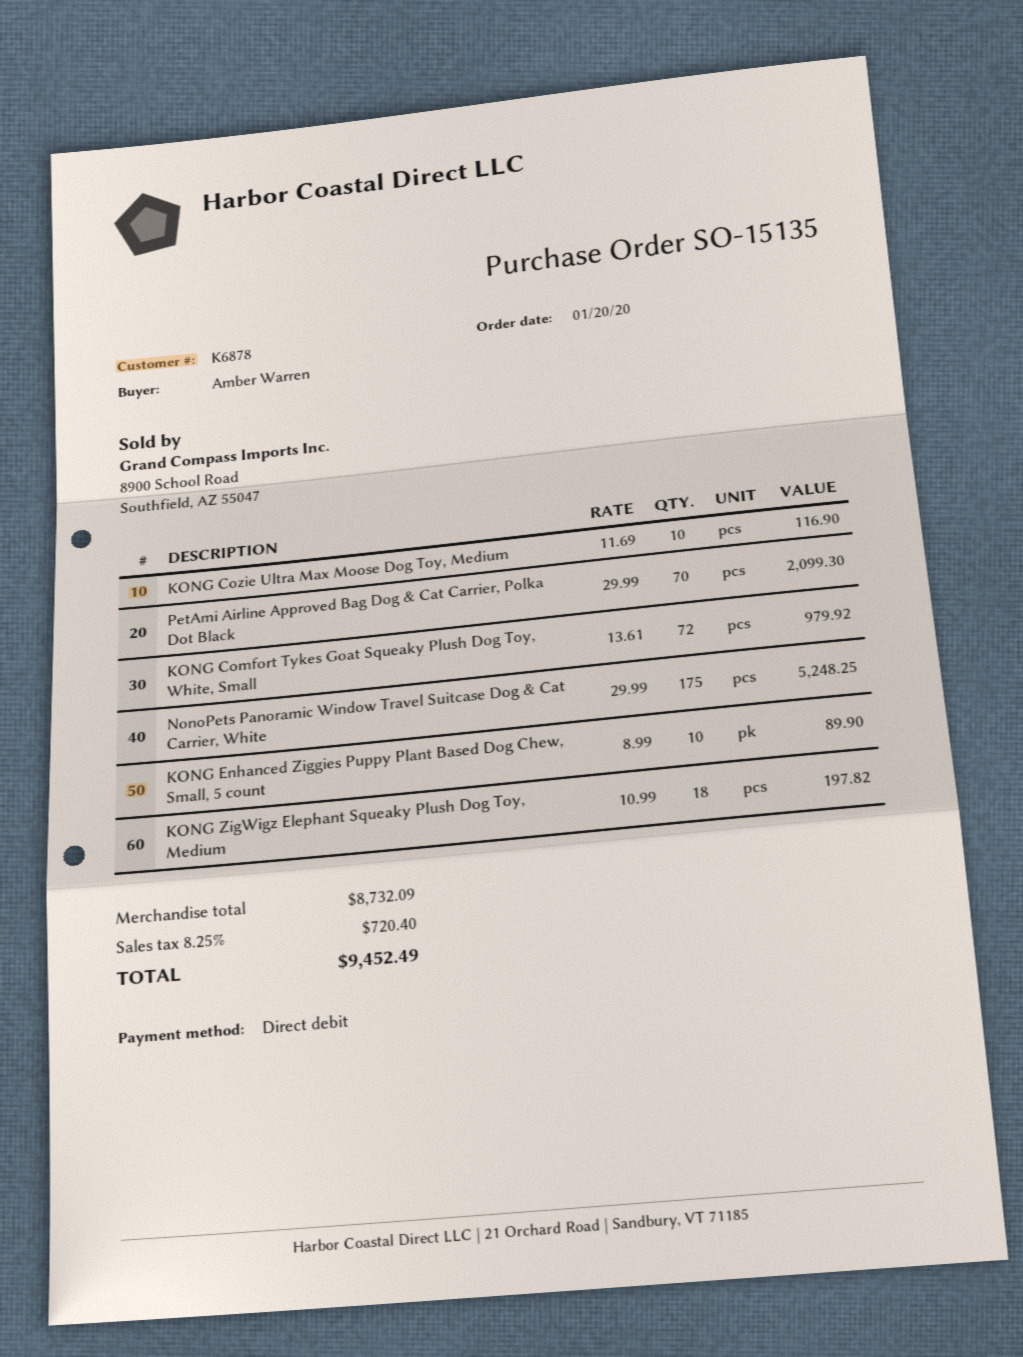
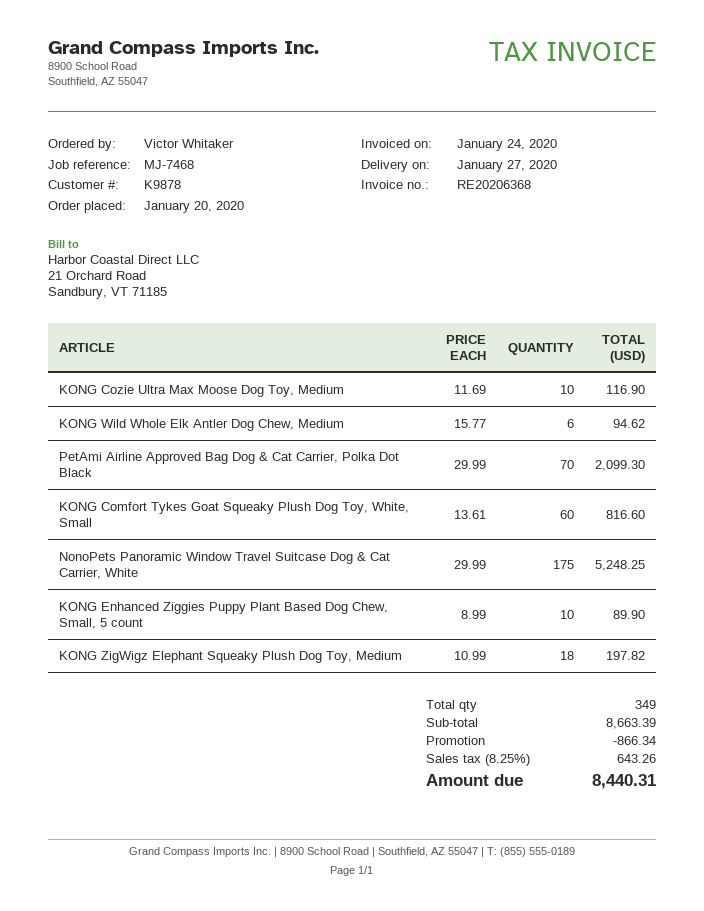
customer number: K6878 -> K9878
ordered by: Amber Warren -> Victor Whitaker
KONG Comfort Tykes Goat Squeaky Plush Dog Toy, White, Small: 72 x 13.61 = 979.92 -> 60 x 13.61 = 816.60
KONG Wild Whole Elk Antler Dog Chew, Medium: none -> 6 x 15.77 = 94.62
subtotal: 8732.09 -> 8663.39
discount: none -> 866.34
tax: 8.25% = 720.40 -> 8.25% = 643.26
total: 9452.49 -> 8440.31

